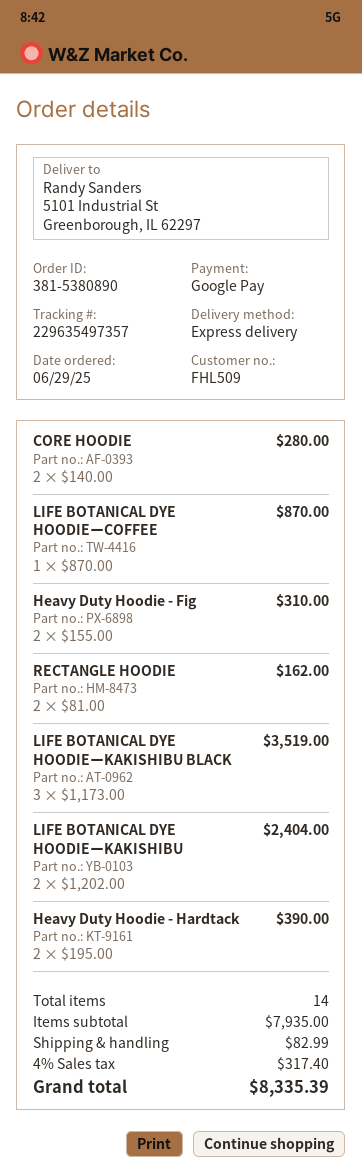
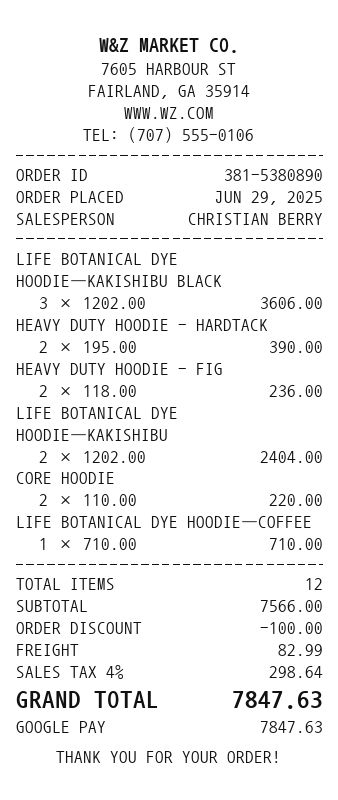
CORE HOODIE: 2 x 140.00 = 280.00 -> 2 x 110.00 = 220.00
LIFE BOTANICAL DYE HOODIEーCOFFEE: 1 x 870.00 = 870.00 -> 1 x 710.00 = 710.00
Heavy Duty Hoodie - Fig: 2 x 155.00 = 310.00 -> 2 x 118.00 = 236.00
RECTANGLE HOODIE: 2 x 81.00 = 162.00 -> none
LIFE BOTANICAL DYE HOODIEーKAKISHIBU BLACK: 3 x 1173.00 = 3519.00 -> 3 x 1202.00 = 3606.00
total quantity: 14 -> 12
subtotal: 7935.00 -> 7566.00
discount: none -> 100.00
tax: 4% = 317.40 -> 4% = 298.64
total: 8335.39 -> 7847.63

